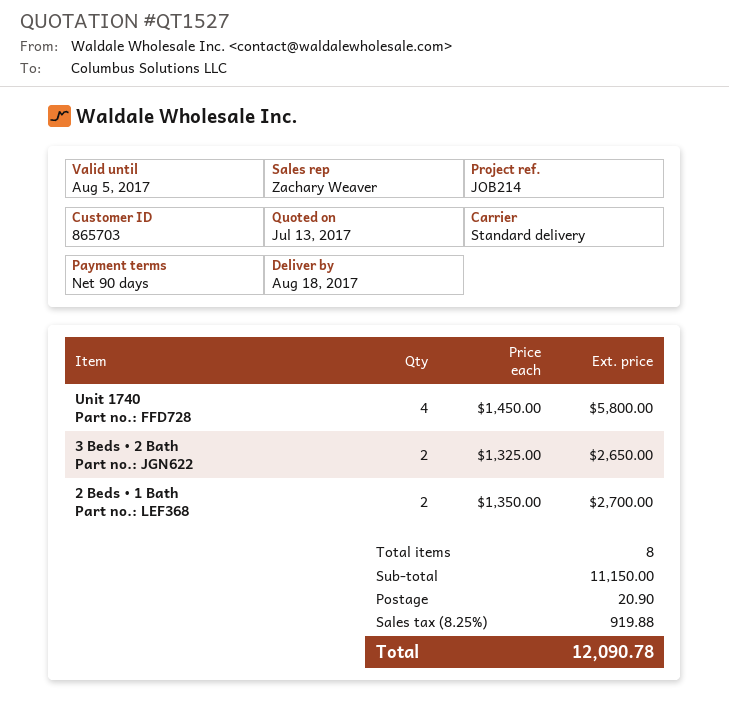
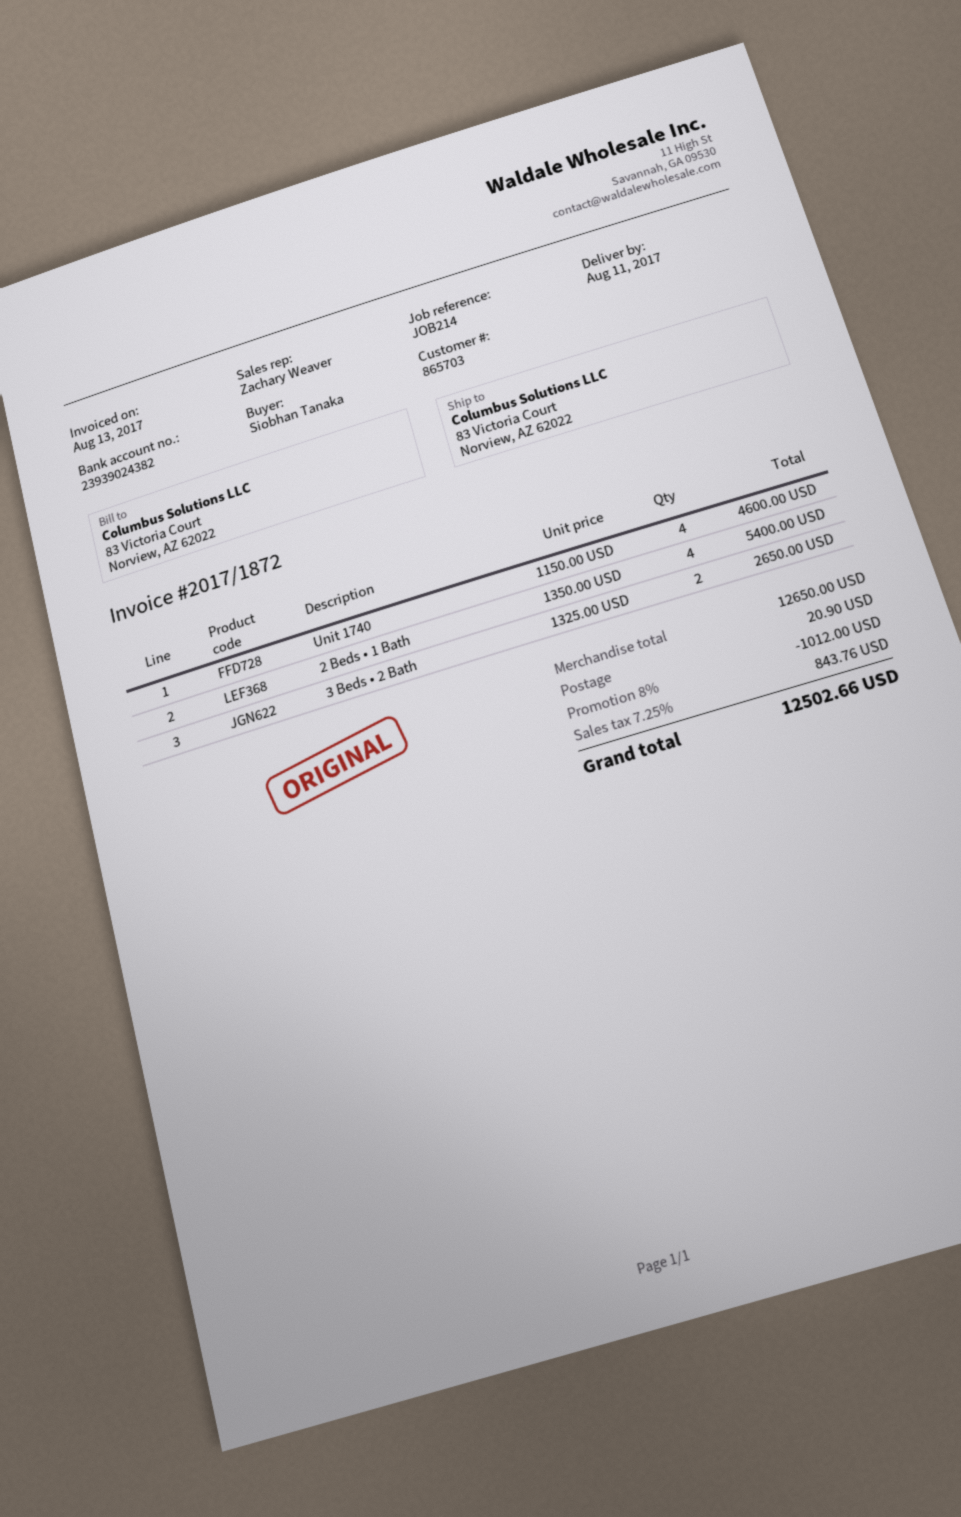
delivery date: 2017-08-18 -> 2017-08-11
Unit 1740: 4 x 1450.00 = 5800.00 -> 4 x 1150.00 = 4600.00
2 Beds • 1 Bath: 2 x 1350.00 = 2700.00 -> 4 x 1350.00 = 5400.00
subtotal: 11150.00 -> 12650.00
discount: none -> 8% = 1012.00
tax: 8.25% = 919.88 -> 7.25% = 843.76
total: 12090.78 -> 12502.66

